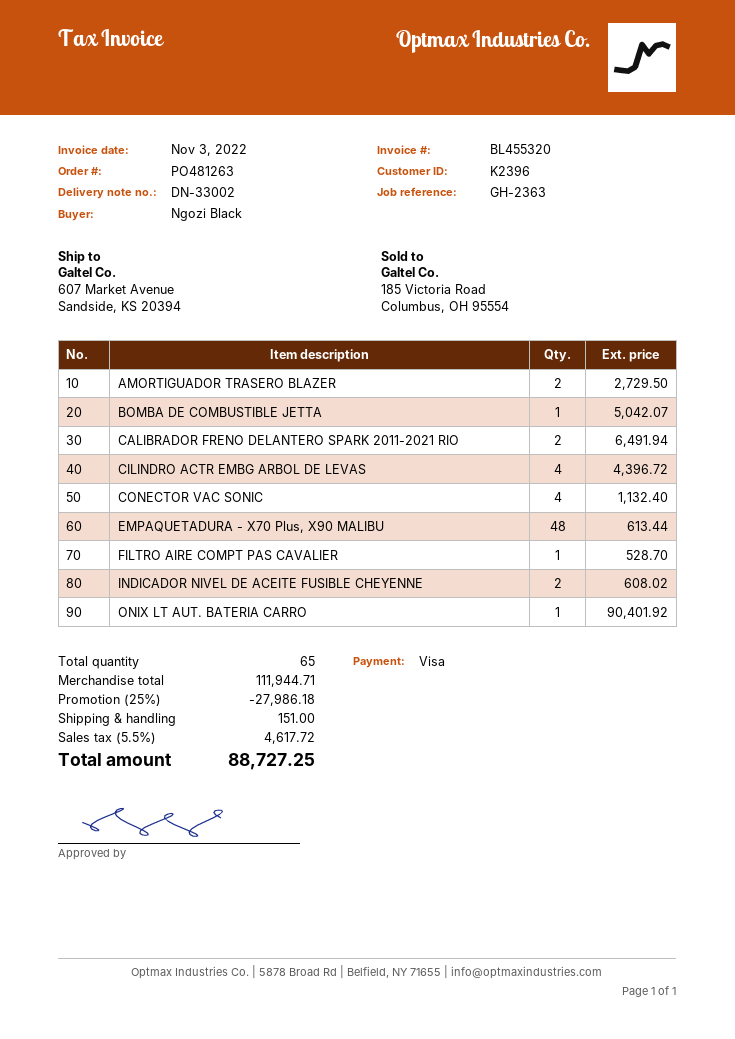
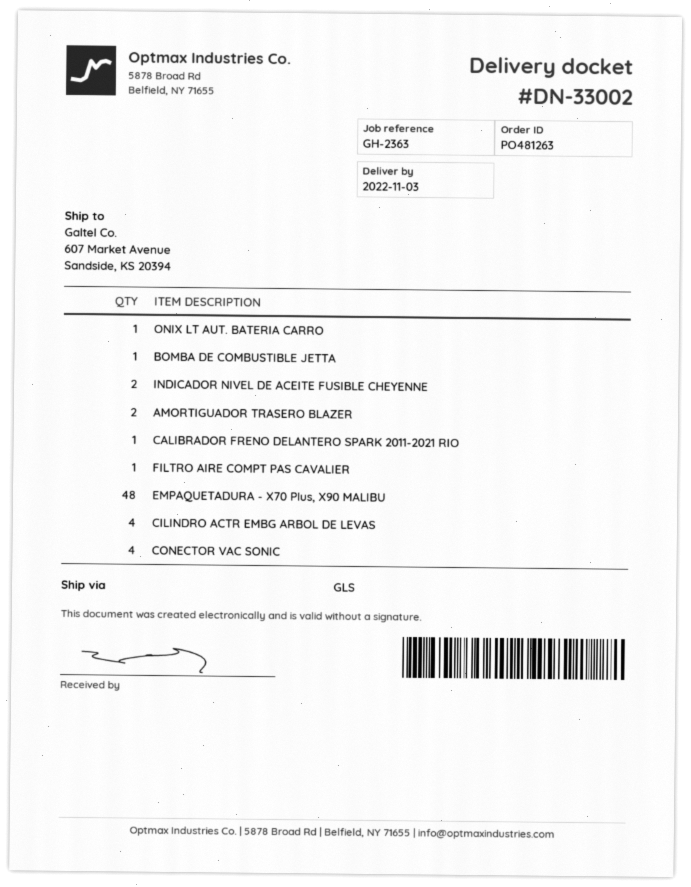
CALIBRADOR FRENO DELANTERO SPARK 2011-2021 RIO: 2 -> 1

